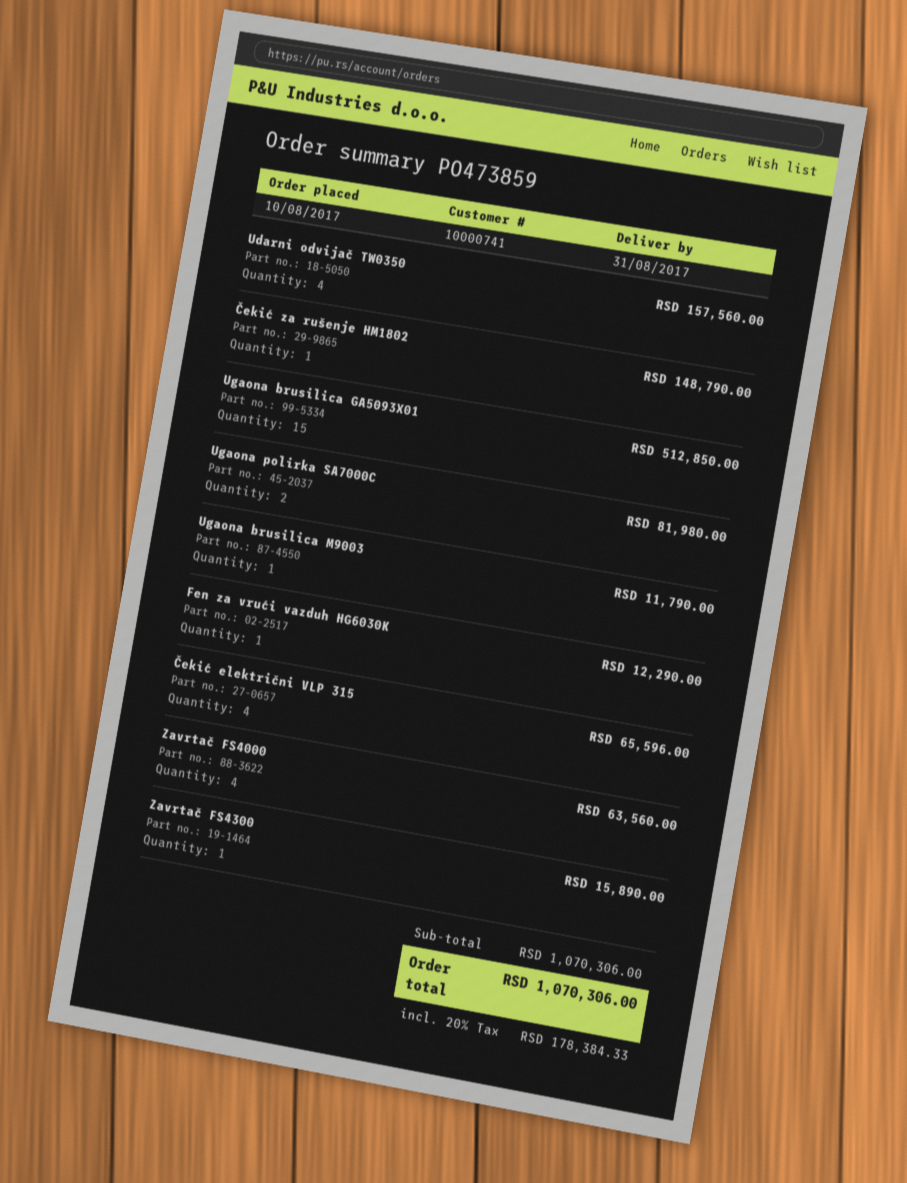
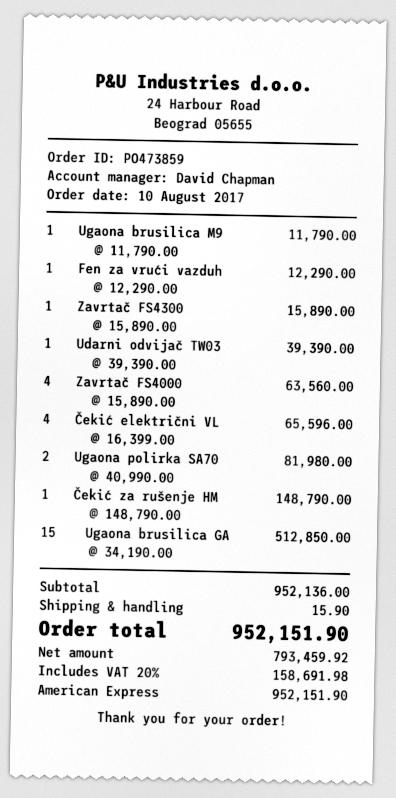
Udarni odvijač TW0350: 4 for 157560.00 -> 1 for 39390.00
subtotal: 1070306.00 -> 952136.00
shipping: none -> 15.90
tax: 20% = 178384.33 -> 20% = 158691.98
total: 1070306.00 -> 952151.90

